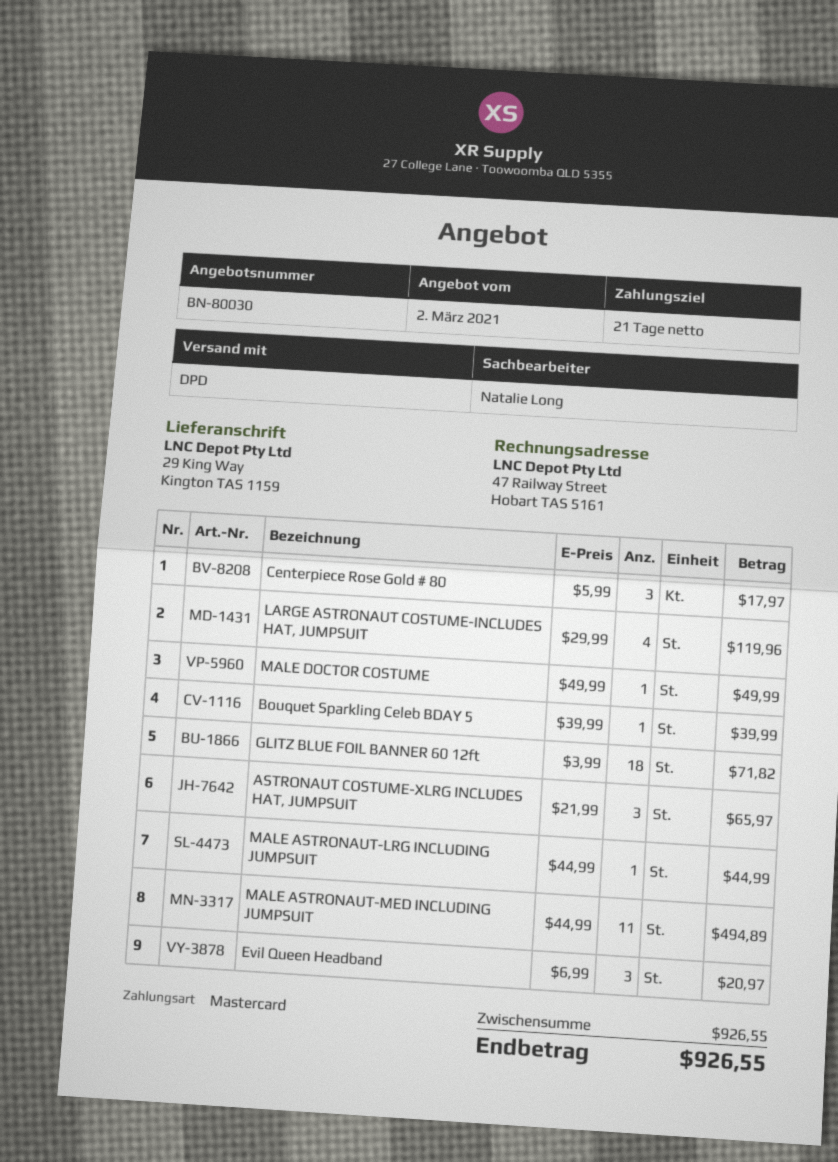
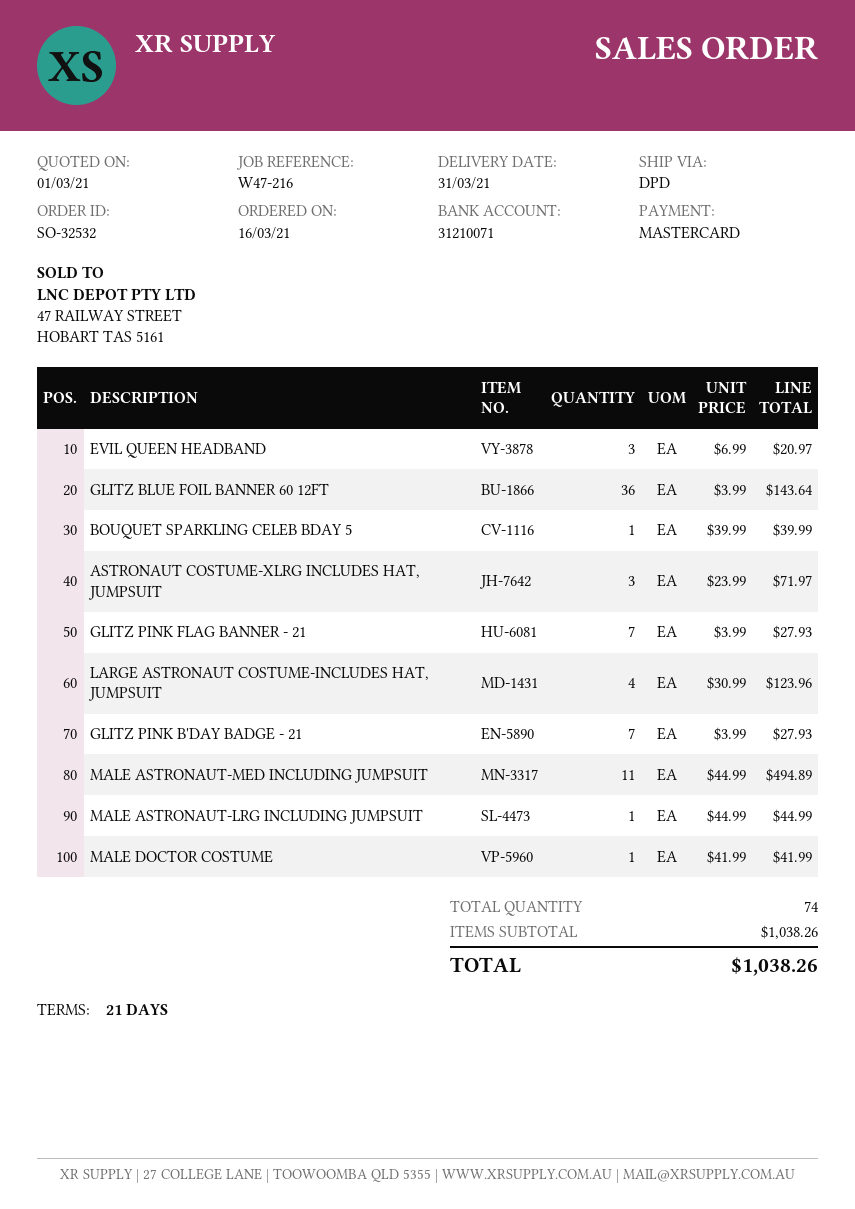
quote date: 2021-03-02 -> 2021-03-01
Centerpiece Rose Gold # 80: 3 x 5.99 = 17.97 -> none
LARGE ASTRONAUT COSTUME-INCLUDES HAT, JUMPSUIT: 4 x 29.99 = 119.96 -> 4 x 30.99 = 123.96
MALE DOCTOR COSTUME: 1 x 49.99 = 49.99 -> 1 x 41.99 = 41.99
GLITZ BLUE FOIL BANNER 60 12ft: 18 x 3.99 = 71.82 -> 36 x 3.99 = 143.64
ASTRONAUT COSTUME-XLRG INCLUDES HAT, JUMPSUIT: 3 x 21.99 = 65.97 -> 3 x 23.99 = 71.97
GLITZ PINK FLAG BANNER - 21: none -> 7 x 3.99 = 27.93
GLITZ PINK B'DAY BADGE - 21: none -> 7 x 3.99 = 27.93
subtotal: 926.55 -> 1038.26
total: 926.55 -> 1038.26

